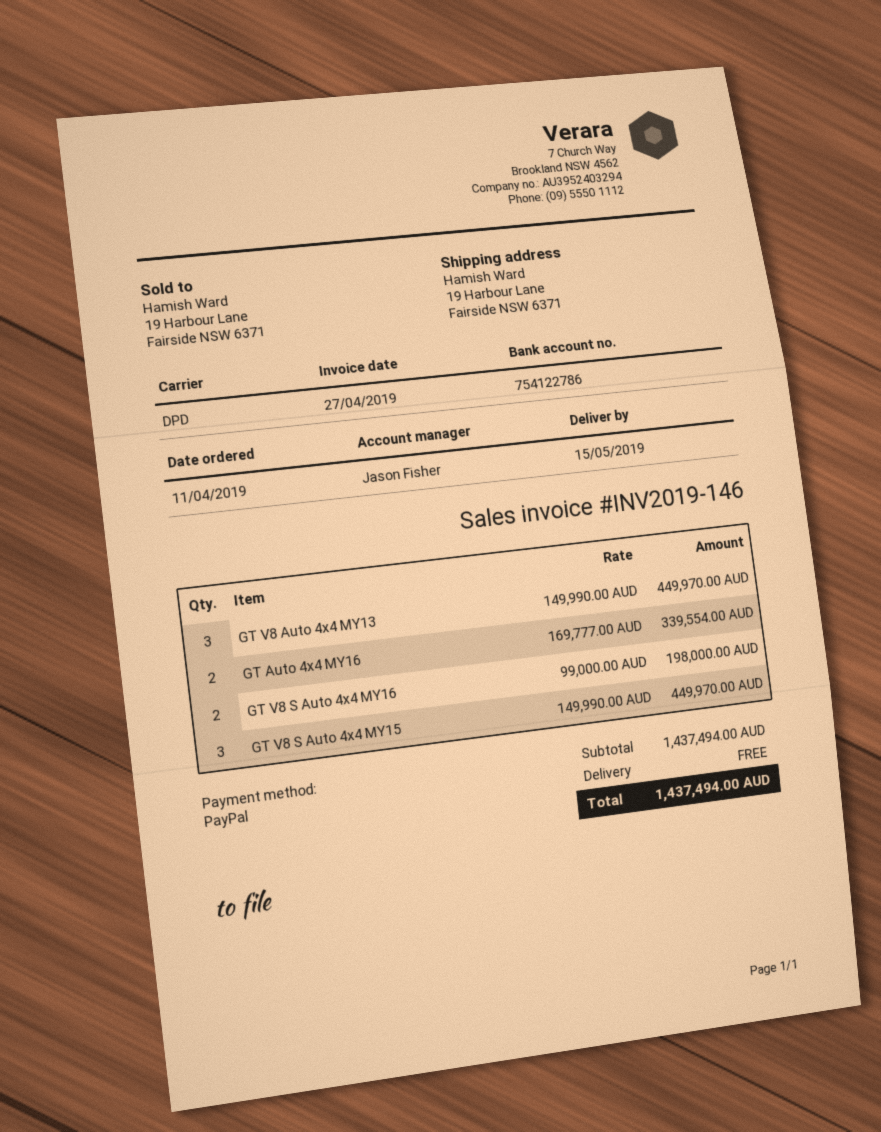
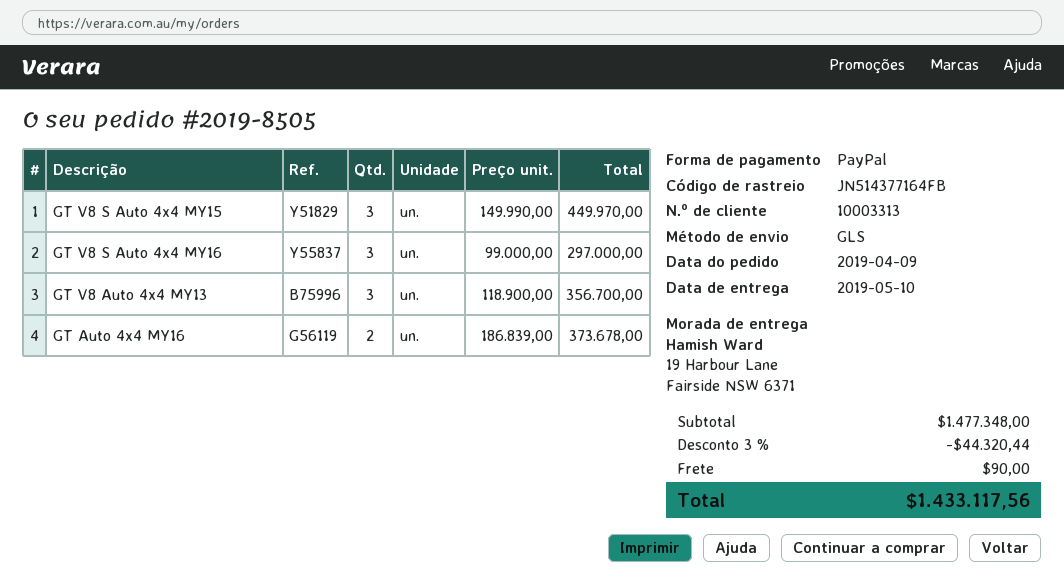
order date: 2019-04-11 -> 2019-04-09
delivery date: 2019-05-15 -> 2019-05-10
shipping method: DPD -> GLS
GT V8 Auto 4x4 MY13: 3 x 149990.00 = 449970.00 -> 3 x 118900.00 = 356700.00
GT Auto 4x4 MY16: 2 x 169777.00 = 339554.00 -> 2 x 186839.00 = 373678.00
GT V8 S Auto 4x4 MY16: 2 x 99000.00 = 198000.00 -> 3 x 99000.00 = 297000.00
subtotal: 1437494.00 -> 1477348.00
discount: none -> 3% = 44320.44
shipping: 0.00 -> 90.00
total: 1437494.00 -> 1433117.56

